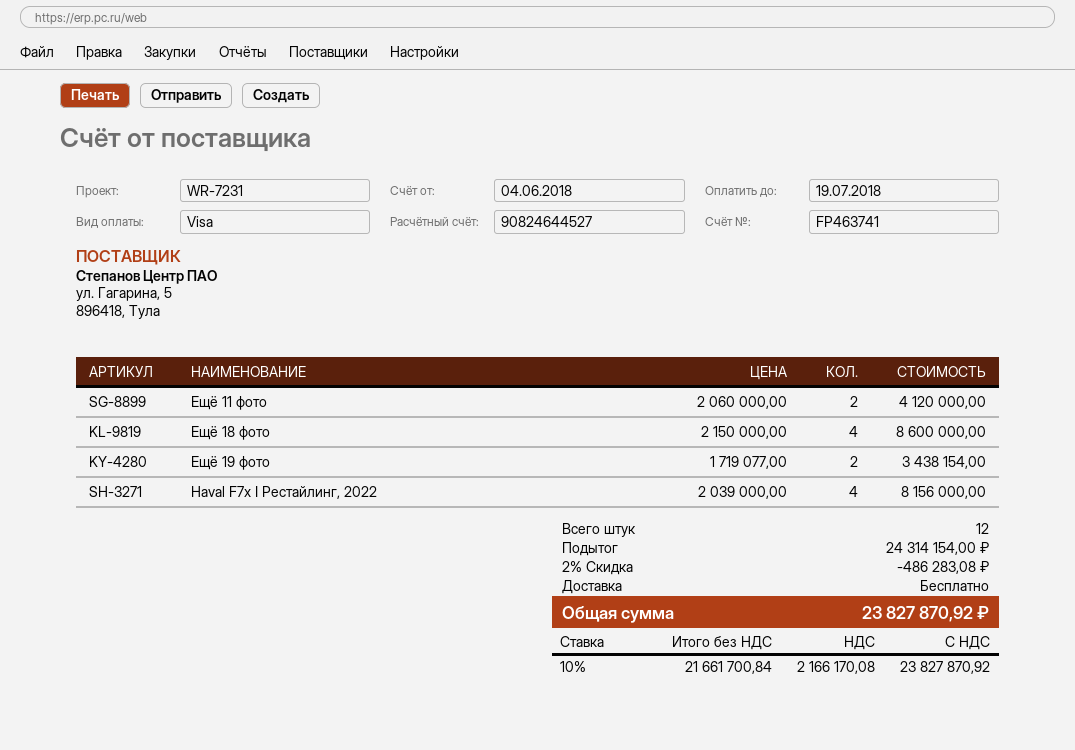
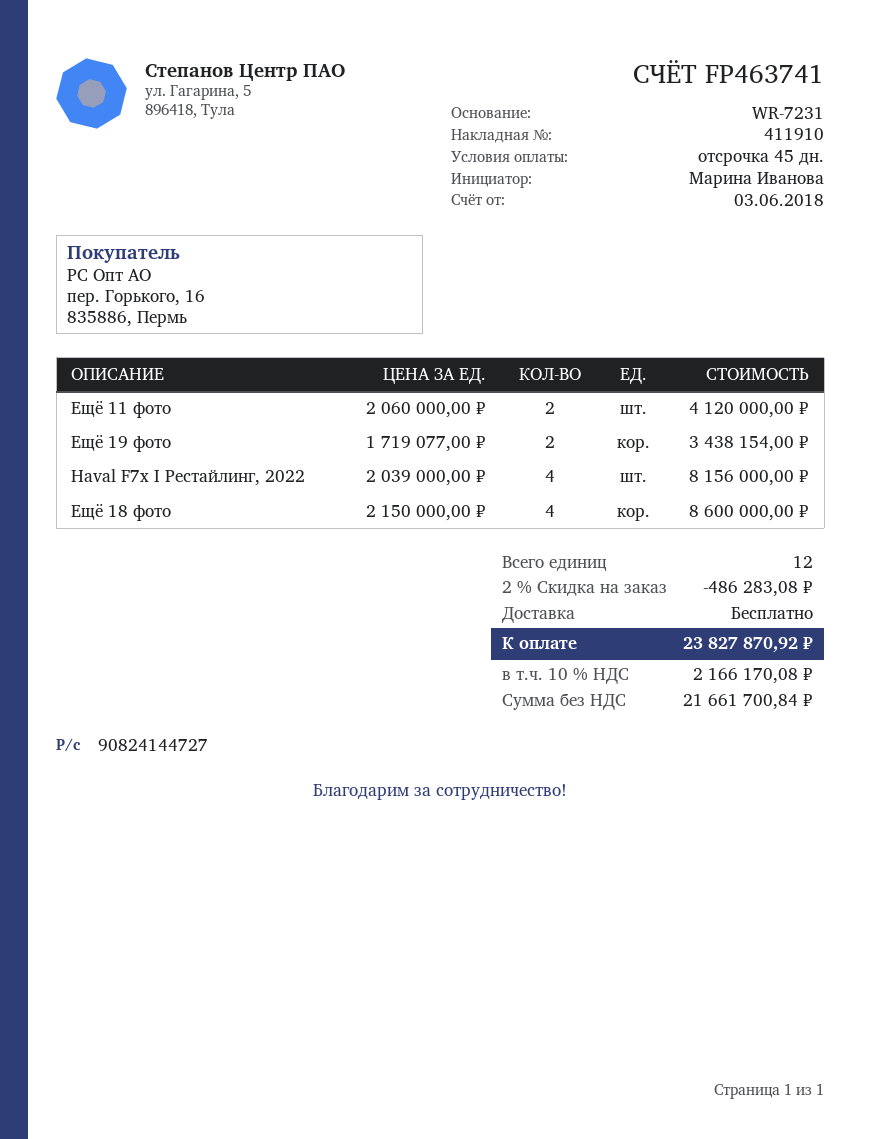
invoice date: 2018-06-04 -> 2018-06-03
bank account: 90824644527 -> 90824144727

